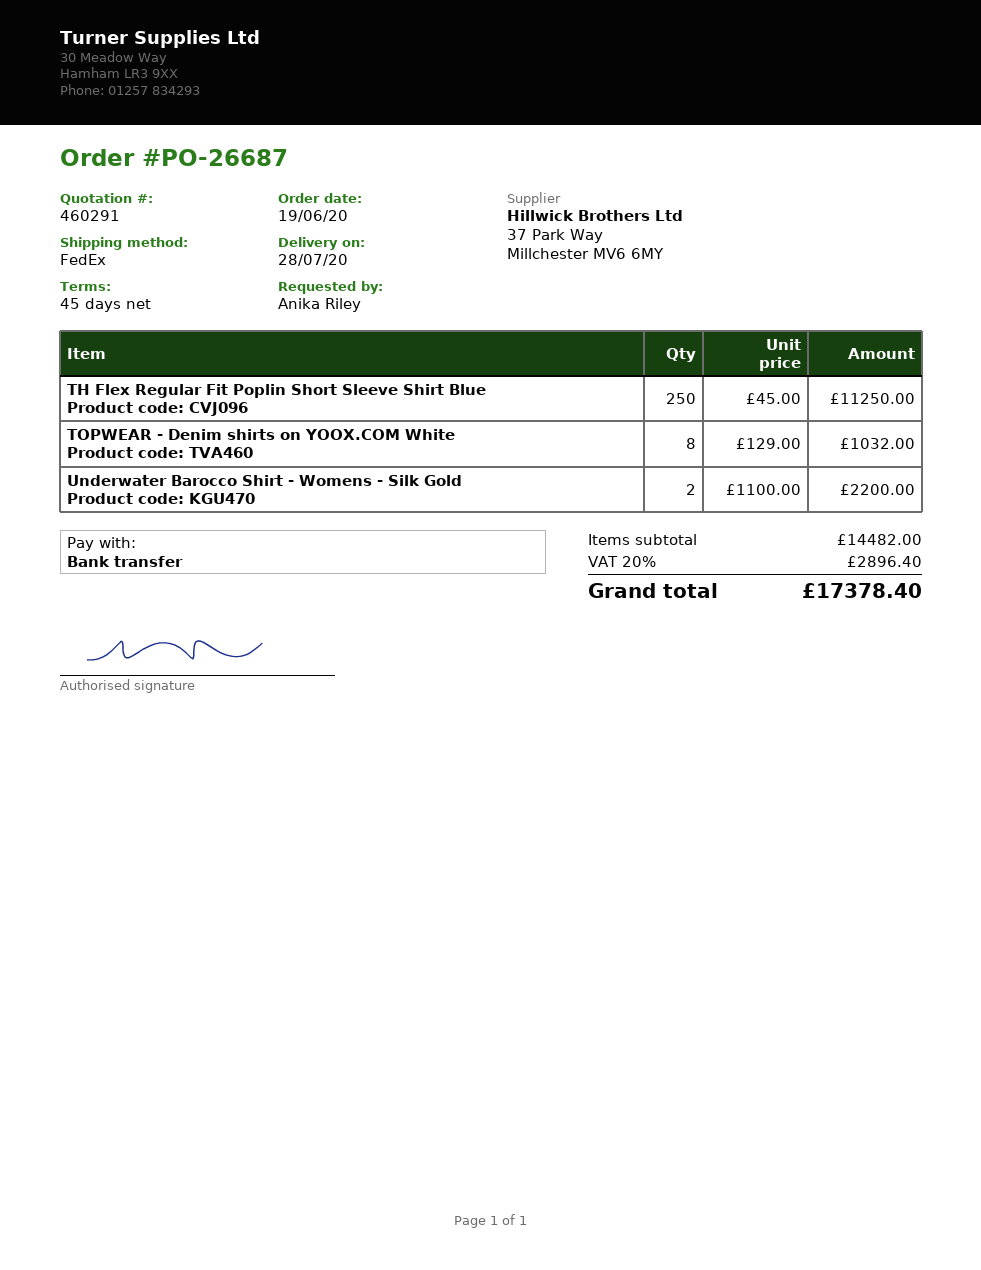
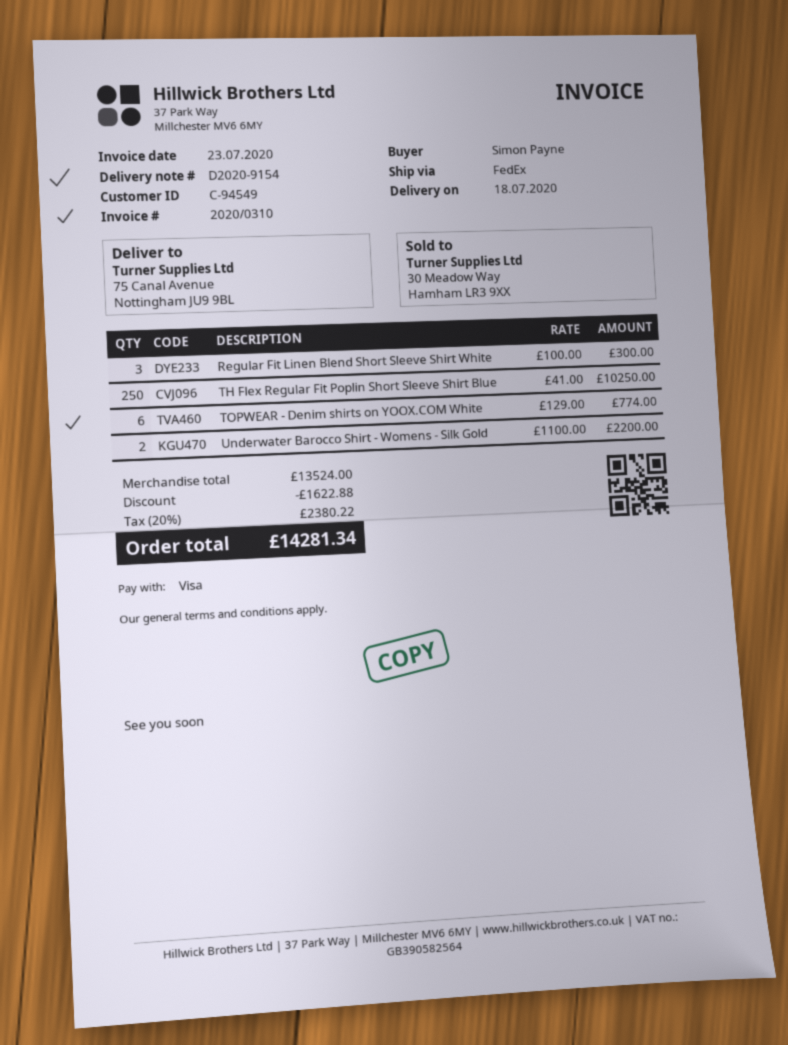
delivery date: 2020-07-28 -> 2020-07-18
ordered by: Anika Riley -> Simon Payne
payment method: bank transfer -> Visa
TH Flex Regular Fit Poplin Short Sleeve Shirt Blue: 250 x 45.00 = 11250.00 -> 250 x 41.00 = 10250.00
TOPWEAR - Denim shirts on YOOX.COM White: 8 x 129.00 = 1032.00 -> 6 x 129.00 = 774.00
Regular Fit Linen Blend Short Sleeve Shirt White: none -> 3 x 100.00 = 300.00
subtotal: 14482.00 -> 13524.00
discount: none -> 1622.88
tax: 20% = 2896.40 -> 20% = 2380.22
total: 17378.40 -> 14281.34

